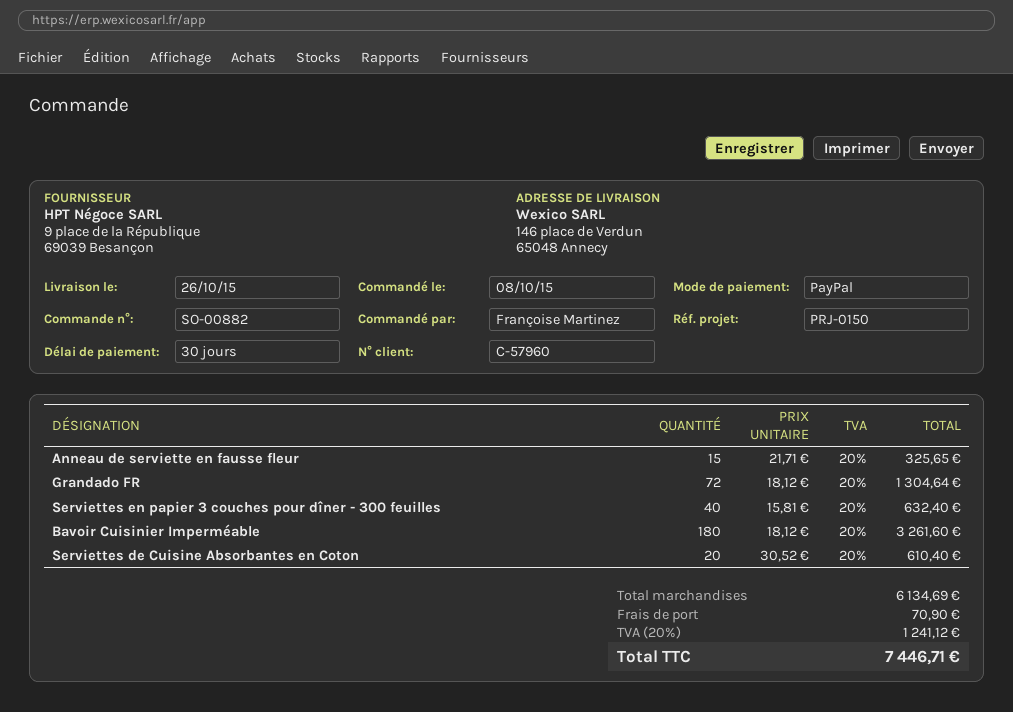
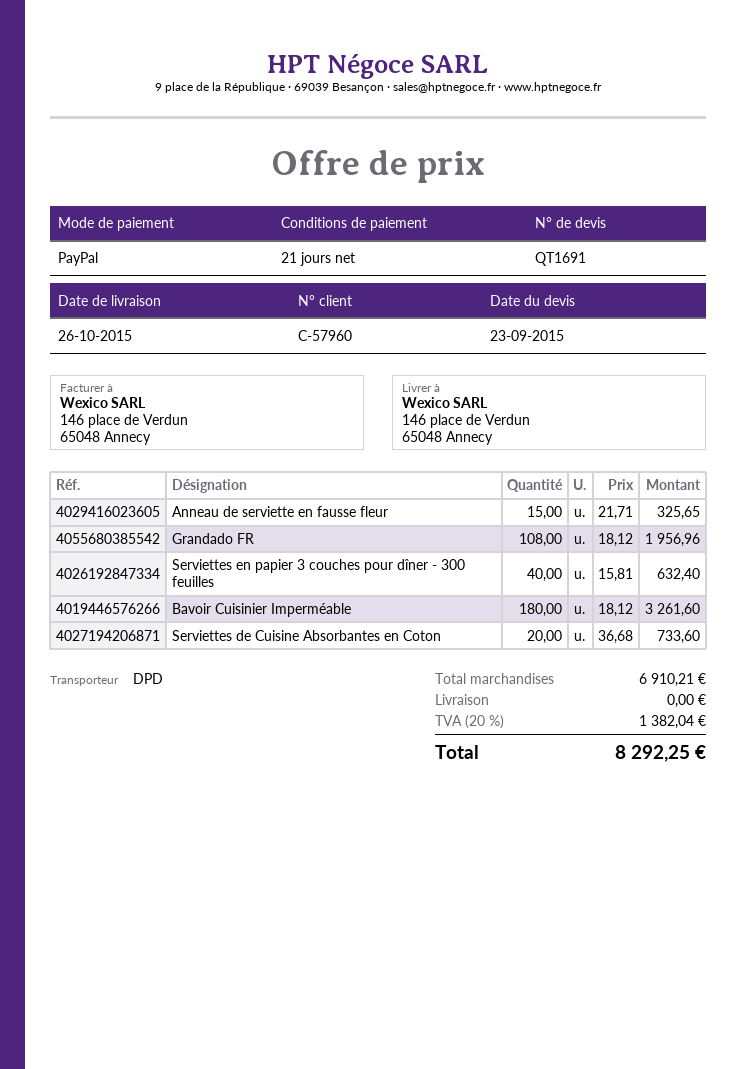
payment terms: 30 days -> 21 days
Grandado FR: 72 x 18.12 = 1304.64 -> 108 x 18.12 = 1956.96
Serviettes de Cuisine Absorbantes en Coton: 20 x 30.52 = 610.40 -> 20 x 36.68 = 733.60
subtotal: 6134.69 -> 6910.21
shipping: 70.90 -> 0.00
tax: 20% = 1241.12 -> 20% = 1382.04
total: 7446.71 -> 8292.25

